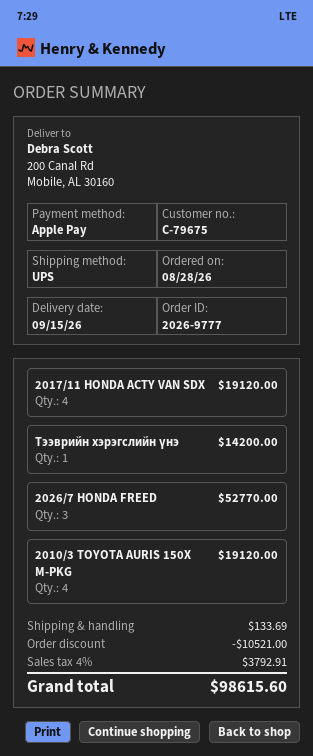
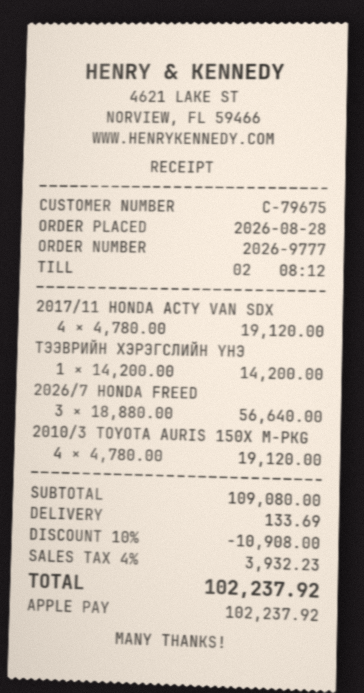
2026/7 HONDA FREED: 3 for 52770.00 -> 3 for 56640.00
discount: 10521.00 -> 10908.00
tax: 4% = 3792.91 -> 4% = 3932.23
total: 98615.60 -> 102237.92

